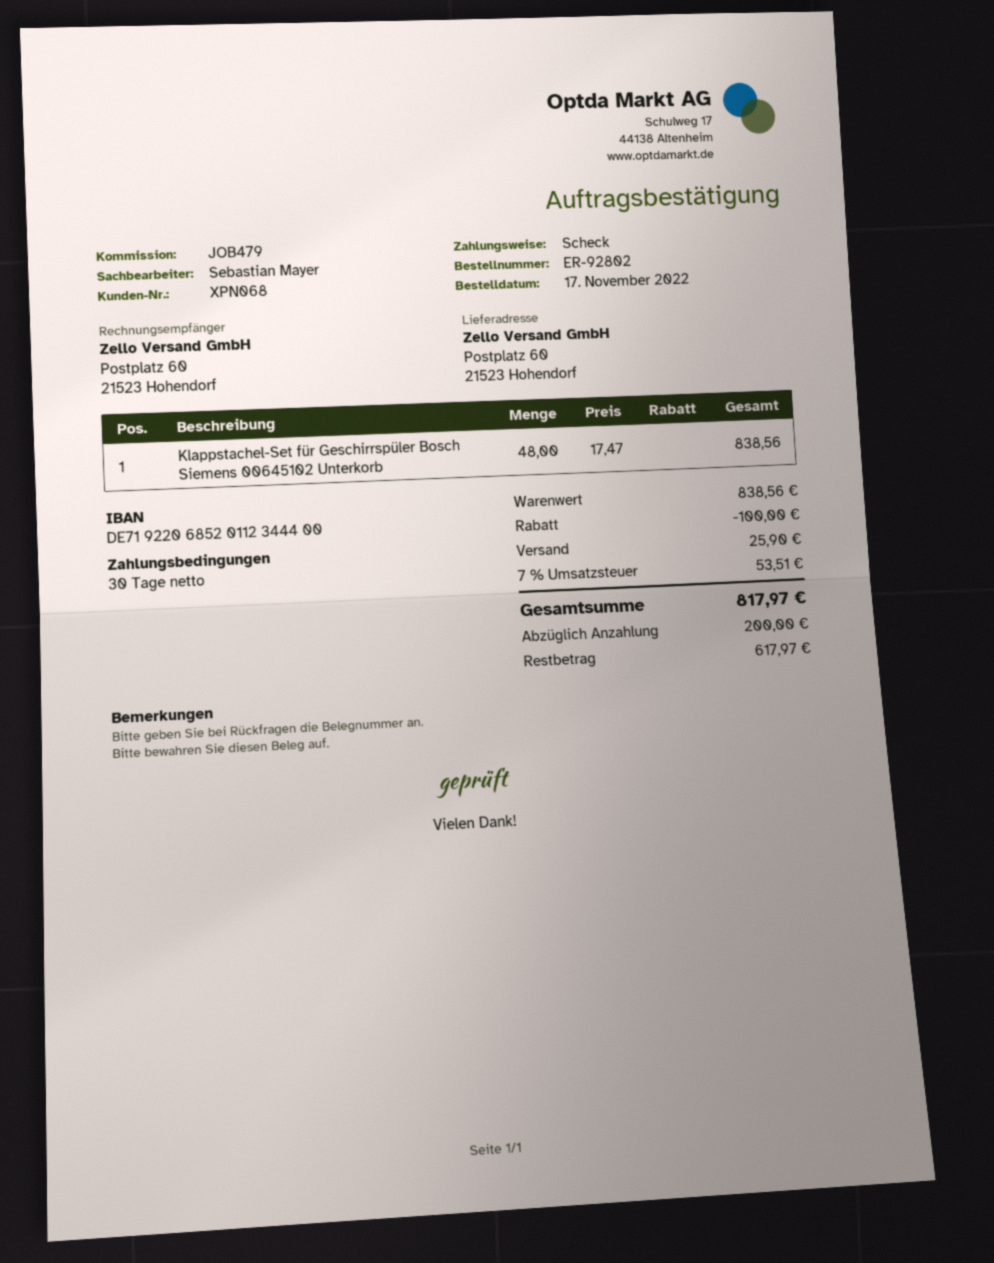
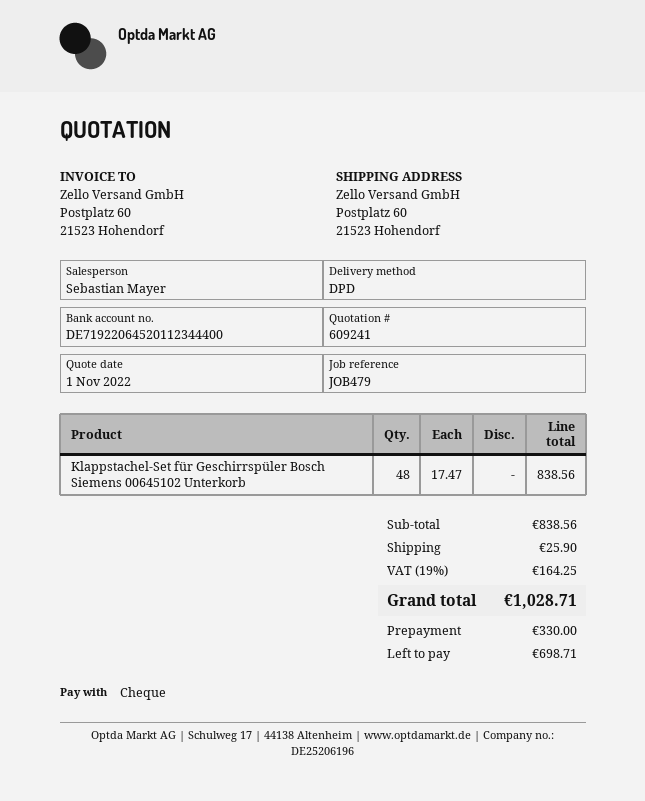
bank account: DE71922068520112344400 -> DE71922064520112344400
discount: 100.00 -> none
tax: 7% = 53.51 -> 19% = 164.25
total: 817.97 -> 1028.71
deposit: 200.00 -> 330.00
balance: 617.97 -> 698.71

